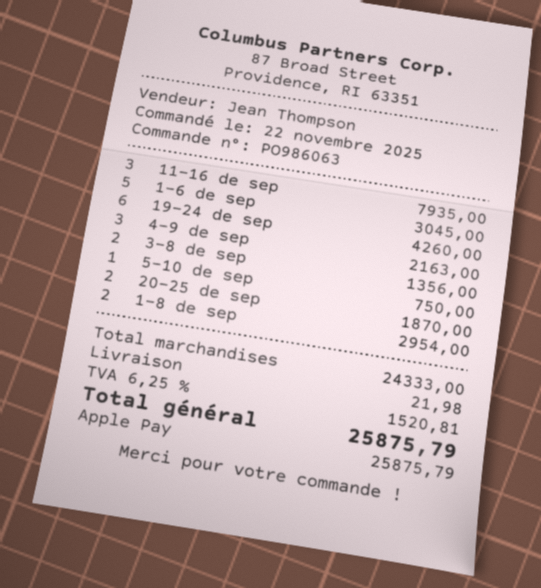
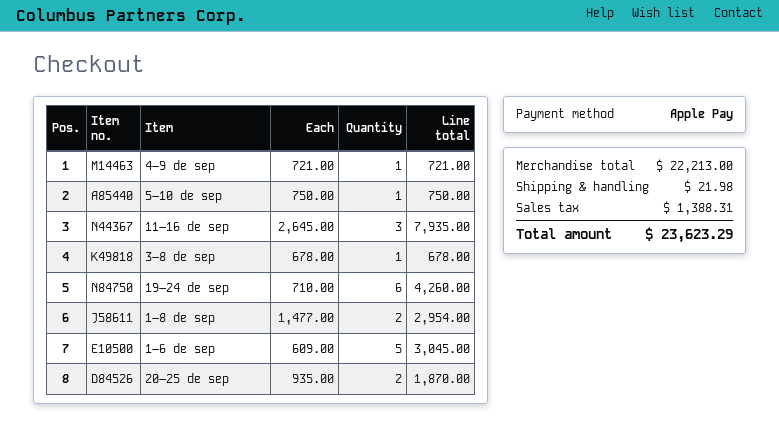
4–9 de sep: 3 for 2163.00 -> 1 for 721.00
3–8 de sep: 2 for 1356.00 -> 1 for 678.00
subtotal: 24333.00 -> 22213.00
tax: 1520.81 -> 1388.31
total: 25875.79 -> 23623.29

